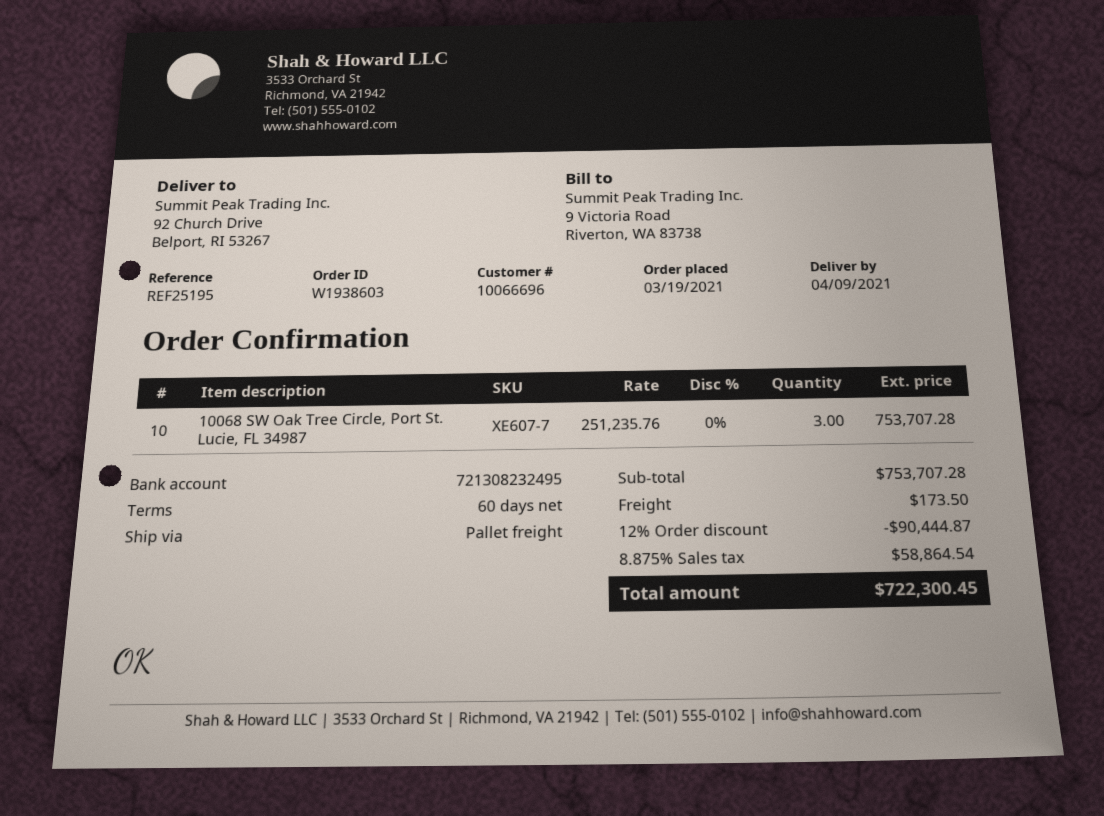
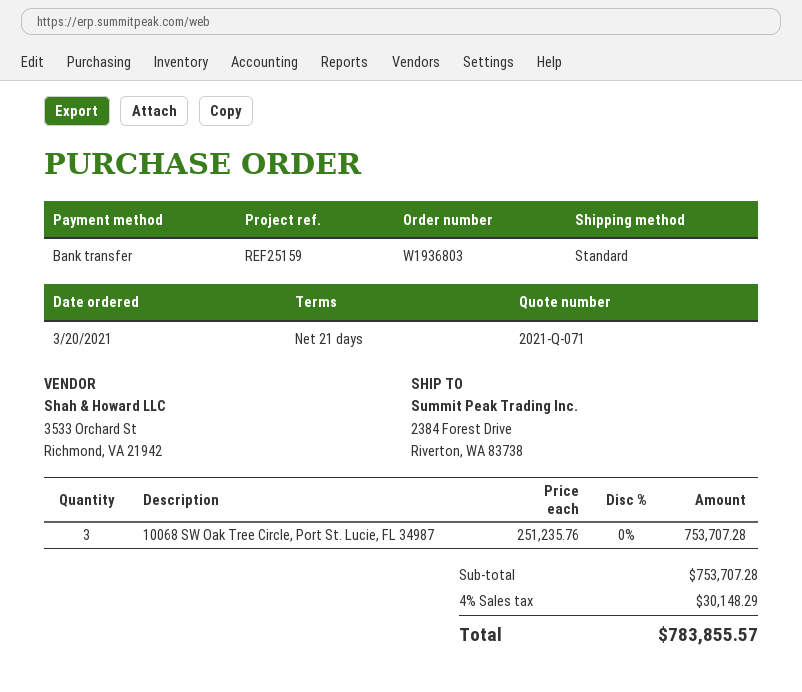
order number: W1938603 -> W1936803
order date: 2021-03-19 -> 2021-03-20
payment terms: 60 days -> 21 days
reference: REF25195 -> REF25159
shipping method: pallet freight -> standard
ship to: 92 Church Drive, Belport, RI 53267 -> 2384 Forest Drive, Riverton, WA 83738
discount: 12% = 90444.87 -> none
shipping: 173.50 -> none
tax: 8.875% = 58864.54 -> 4% = 30148.29
total: 722300.45 -> 783855.57

